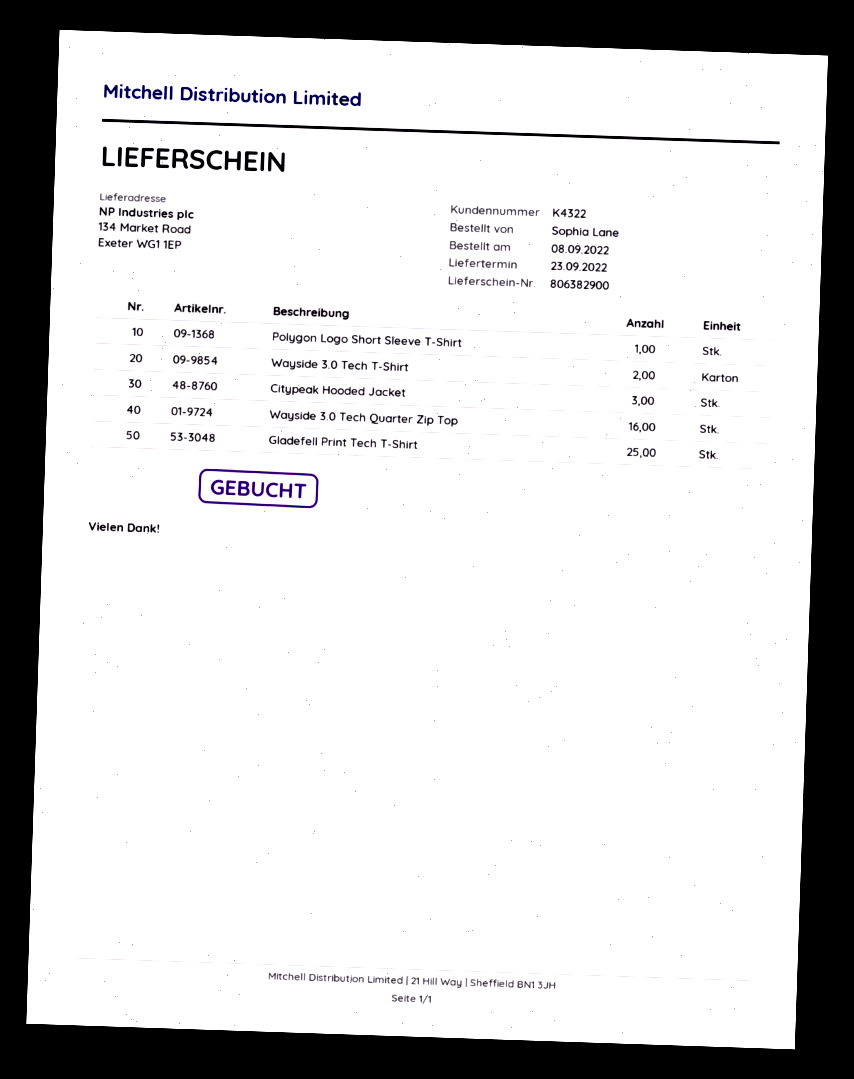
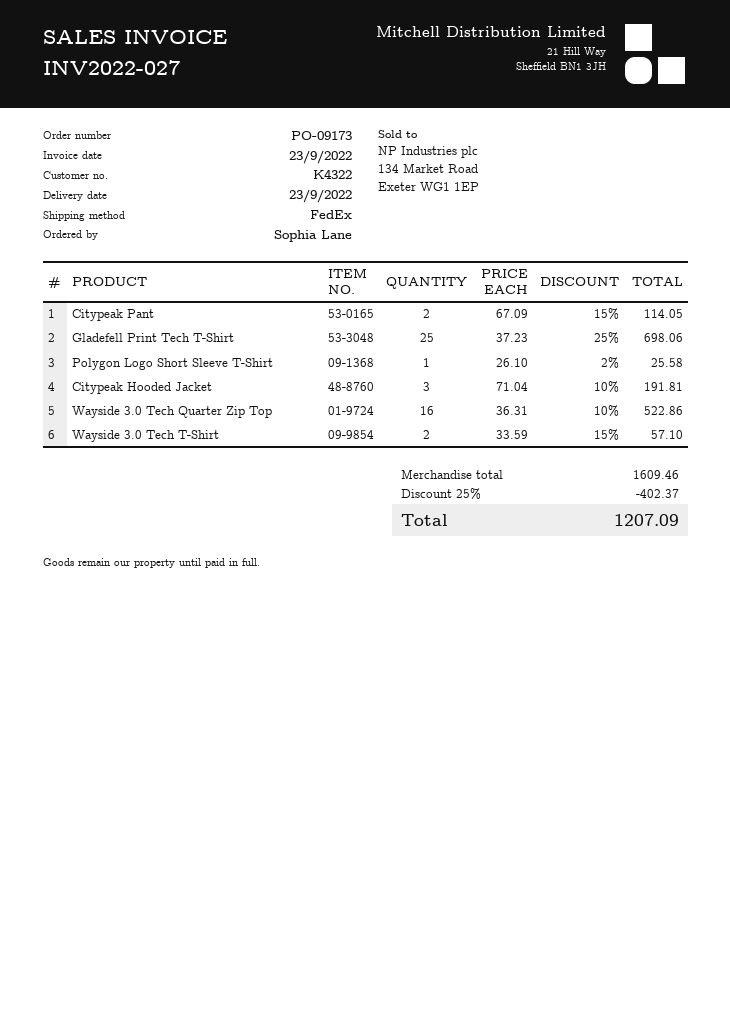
Citypeak Pant: none -> 2

